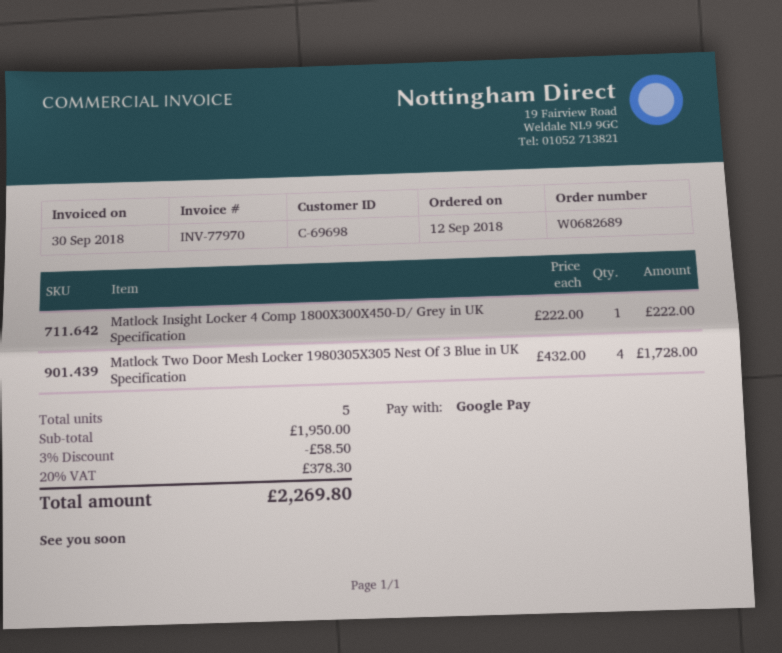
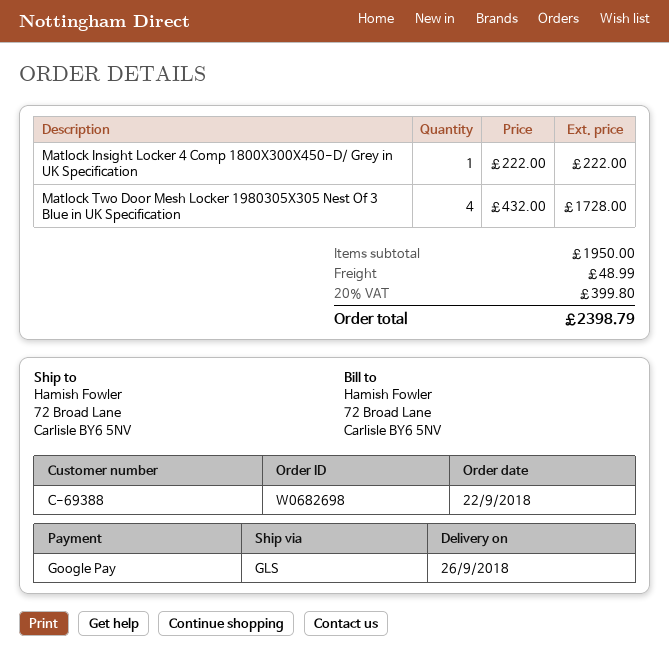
order number: W0682689 -> W0682698
order date: 2018-09-12 -> 2018-09-22
customer number: C-69698 -> C-69388
discount: 3% = 58.50 -> none
shipping: none -> 48.99
tax: 20% = 378.30 -> 20% = 399.80
total: 2269.80 -> 2398.79

